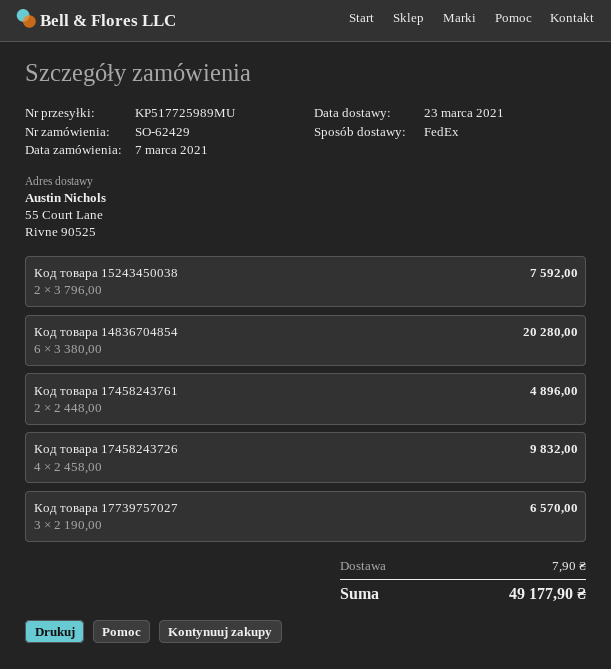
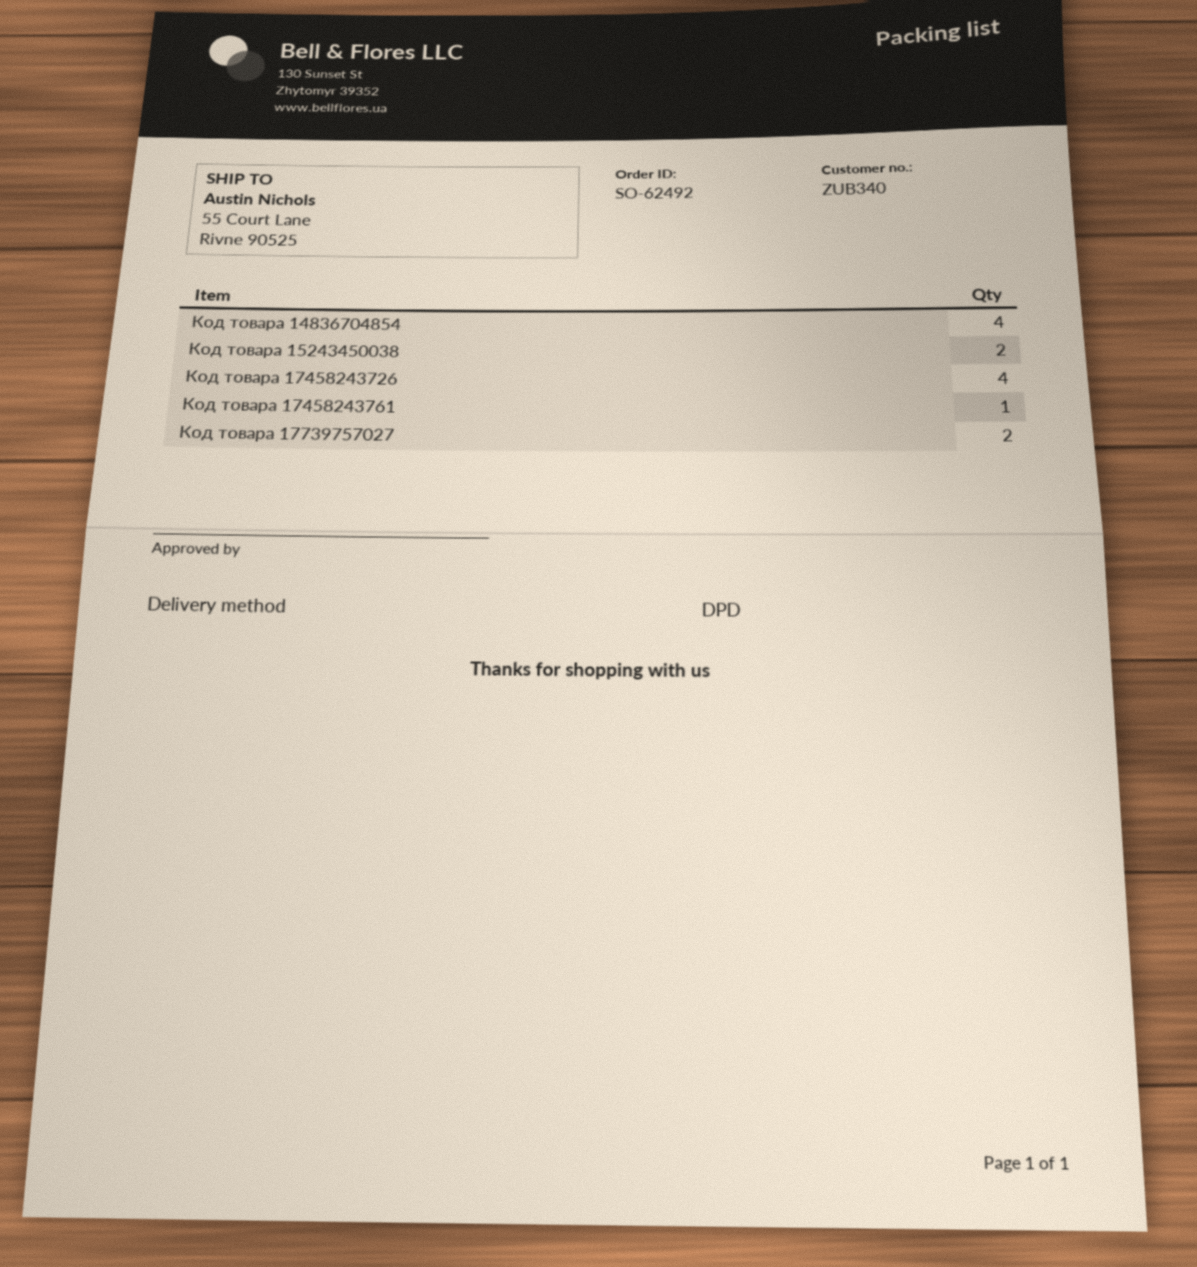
order number: SO-62429 -> SO-62492
shipping method: FedEx -> DPD
Код товара 14836704854: 6 -> 4
Код товара 17458243761: 2 -> 1
Код товара 17739757027: 3 -> 2

